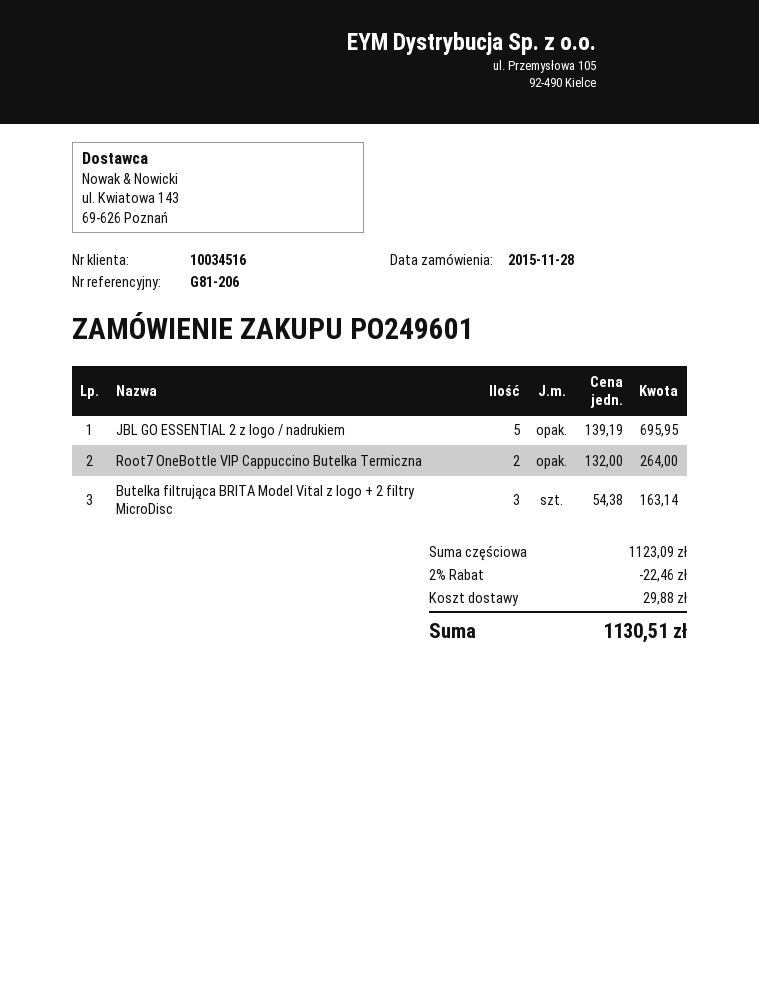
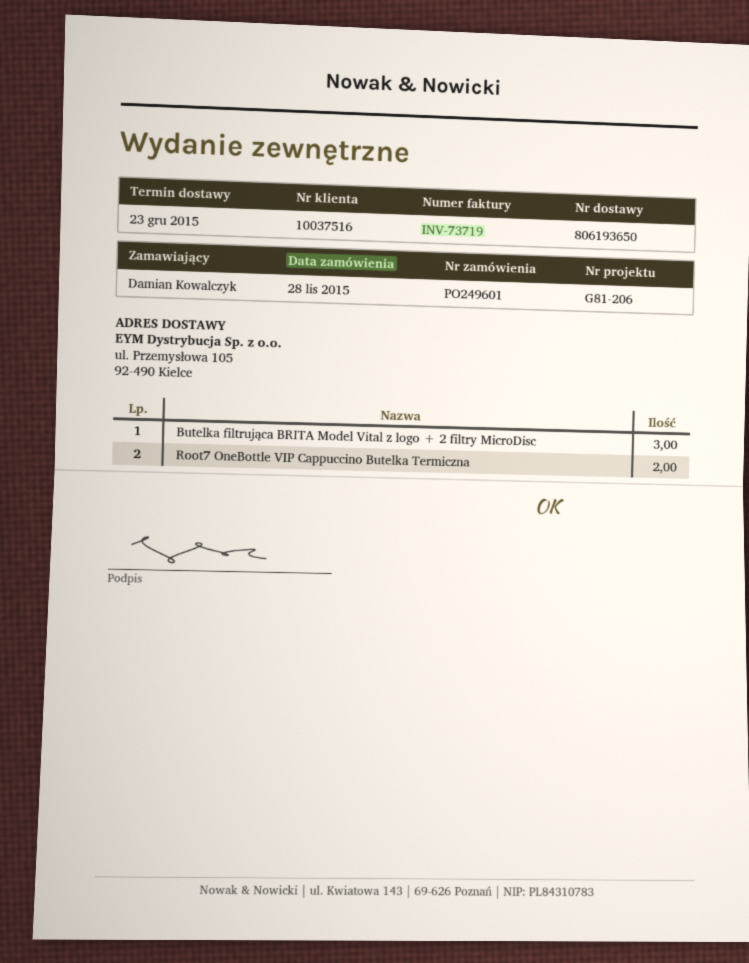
customer number: 10034516 -> 10037516
JBL GO ESSENTIAL 2 z logo / nadrukiem: 5 -> none

